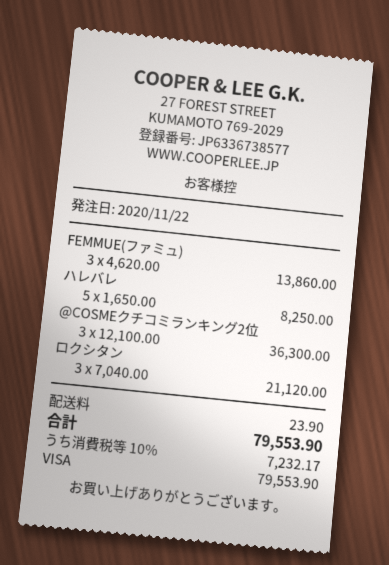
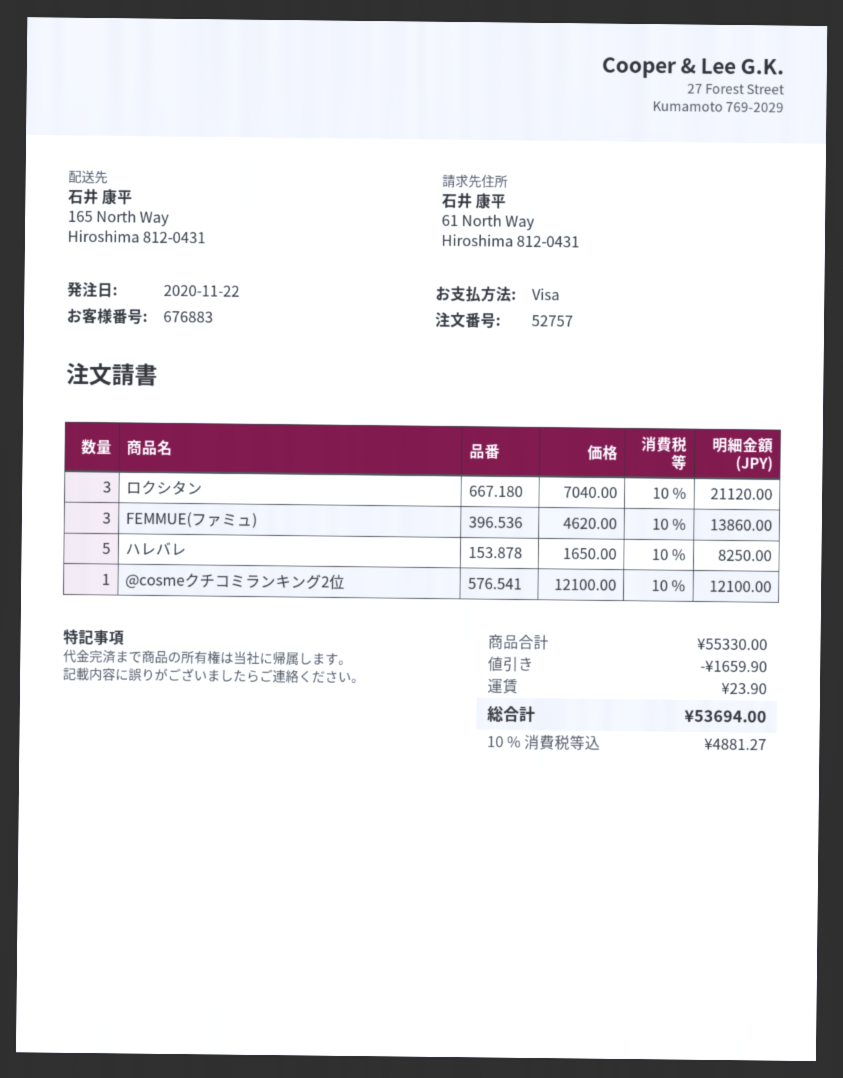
@COSMEクチコミランキング2位: 3 x 12100.00 = 36300.00 -> 1 x 12100.00 = 12100.00
discount: none -> 1659.90
tax: 10% = 7232.17 -> 10% = 4881.27
total: 79553.90 -> 53694.00

